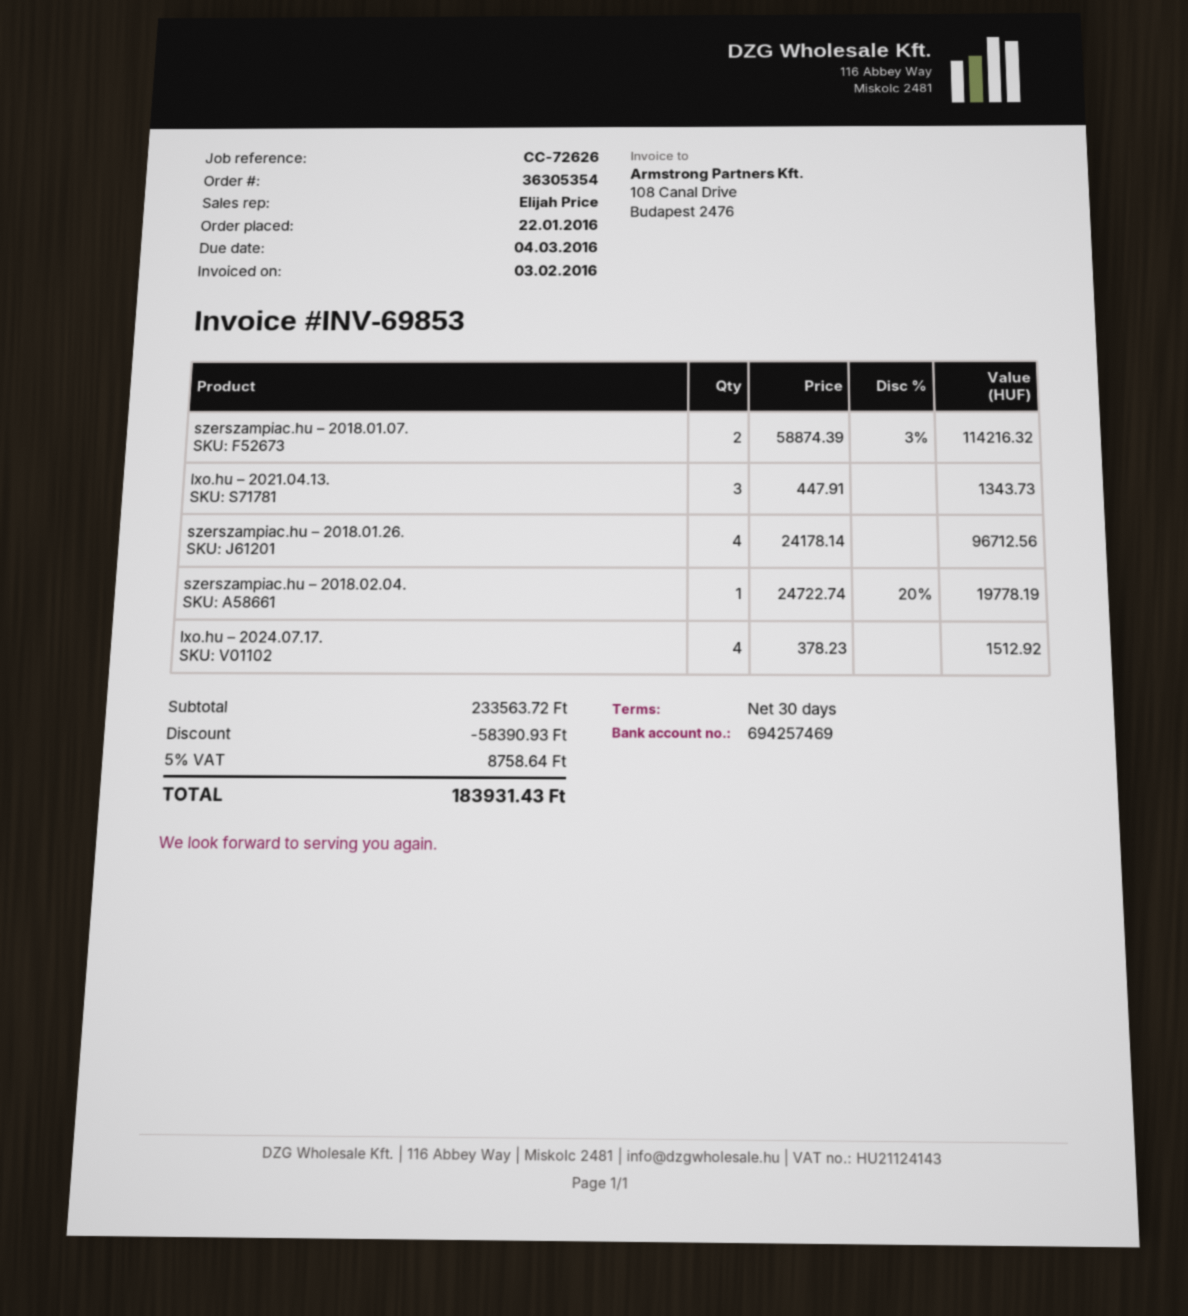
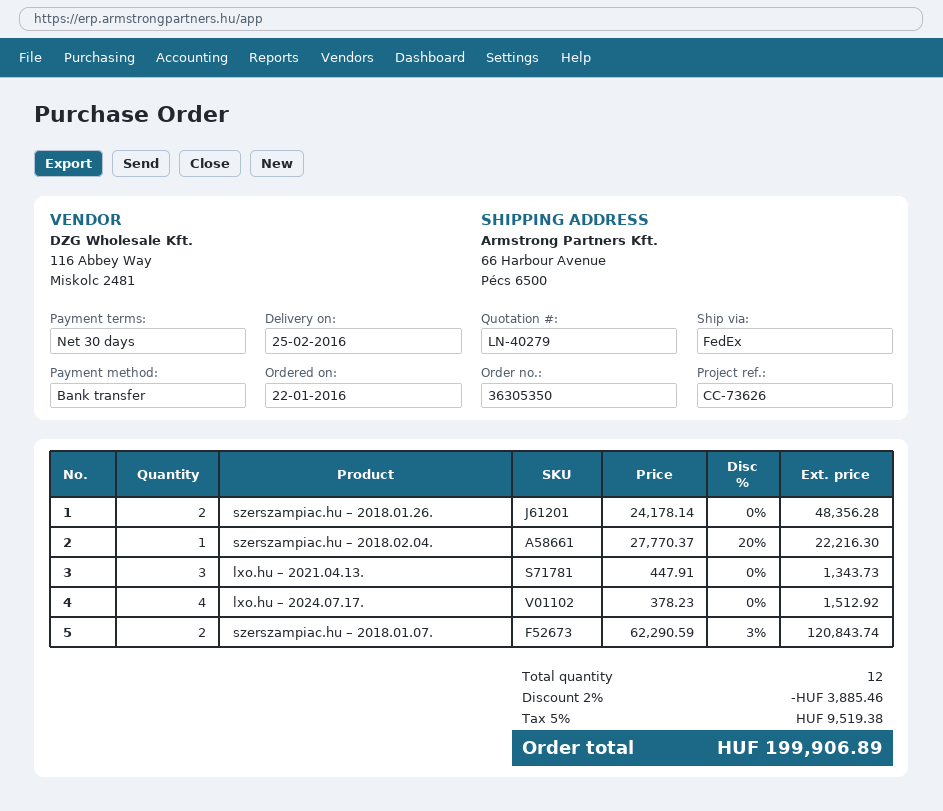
order number: 36305354 -> 36305350
reference: CC-72626 -> CC-73626
szerszampiac.hu – 2018.01.07.: 2 x 58874.39 - 3% = 114216.32 -> 2 x 62290.59 - 3% = 120843.74
szerszampiac.hu – 2018.01.26.: 4 x 24178.14 = 96712.56 -> 2 x 24178.14 = 48356.28
szerszampiac.hu – 2018.02.04.: 1 x 24722.74 - 20% = 19778.19 -> 1 x 27770.37 - 20% = 22216.30
discount: 58390.93 -> 3885.46
tax: 5% = 8758.64 -> 5% = 9519.38
total: 183931.43 -> 199906.89

